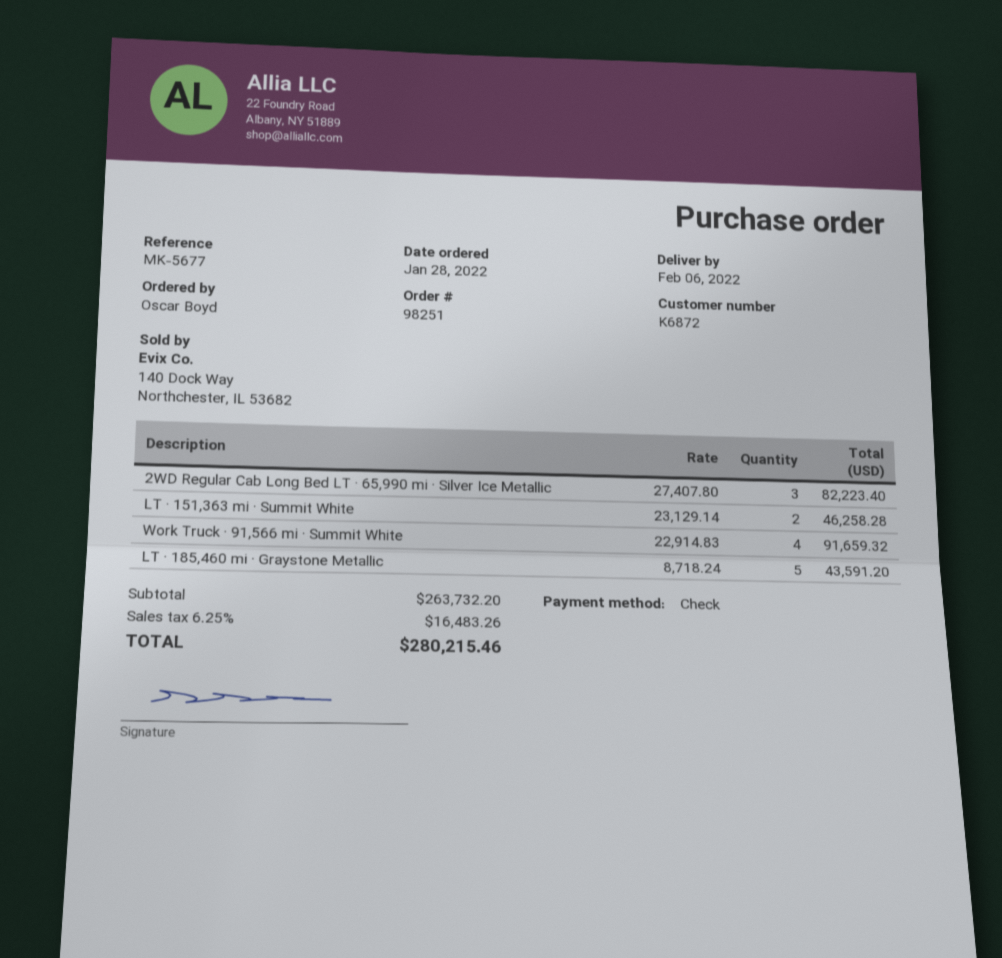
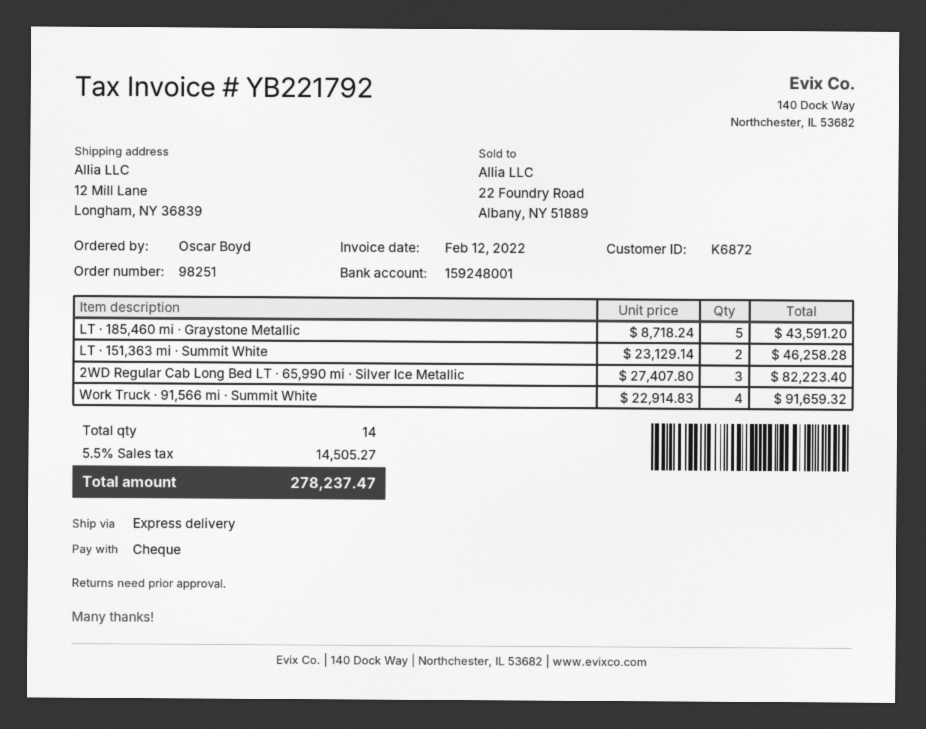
tax: 6.25% = 16483.26 -> 5.5% = 14505.27
total: 280215.46 -> 278237.47

